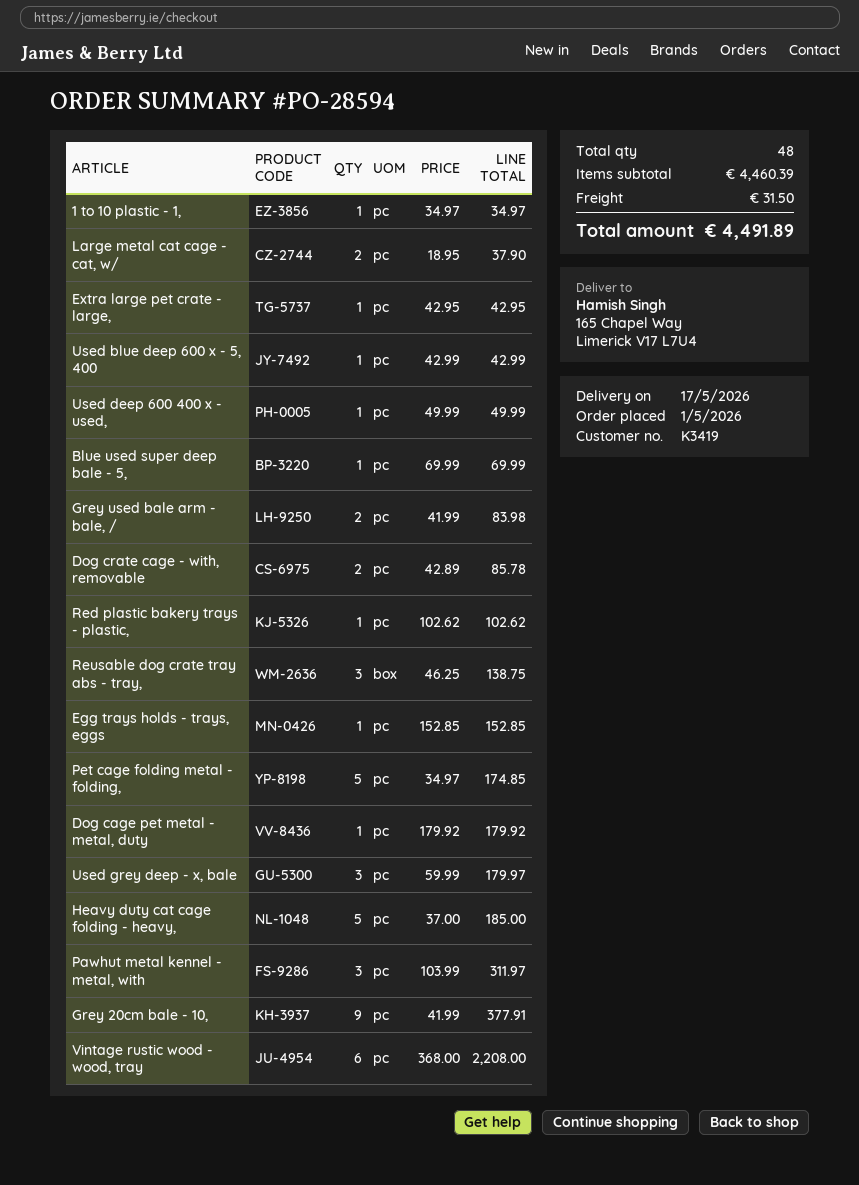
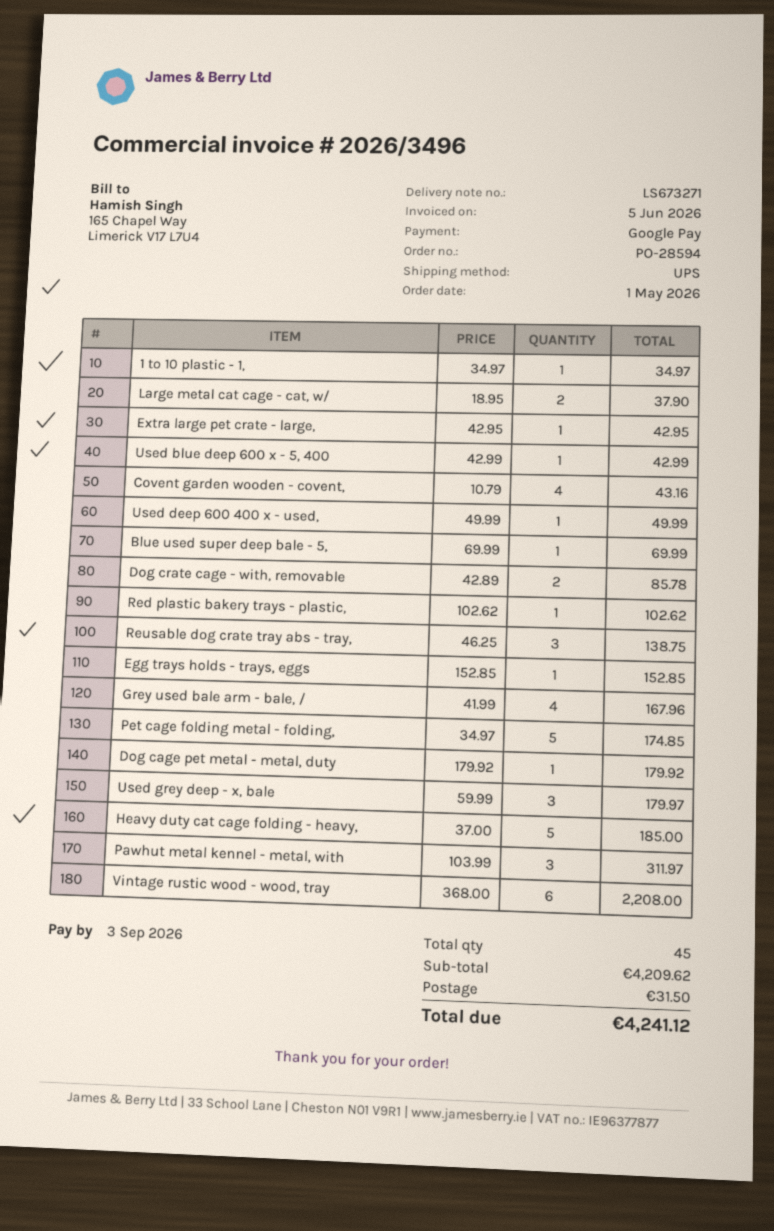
Grey used bale arm - bale, /: 2 x 41.99 = 83.98 -> 4 x 41.99 = 167.96
Grey 20cm bale - 10,: 9 x 41.99 = 377.91 -> none
Covent garden wooden - covent,: none -> 4 x 10.79 = 43.16
total quantity: 48 -> 45
subtotal: 4460.39 -> 4209.62
total: 4491.89 -> 4241.12

